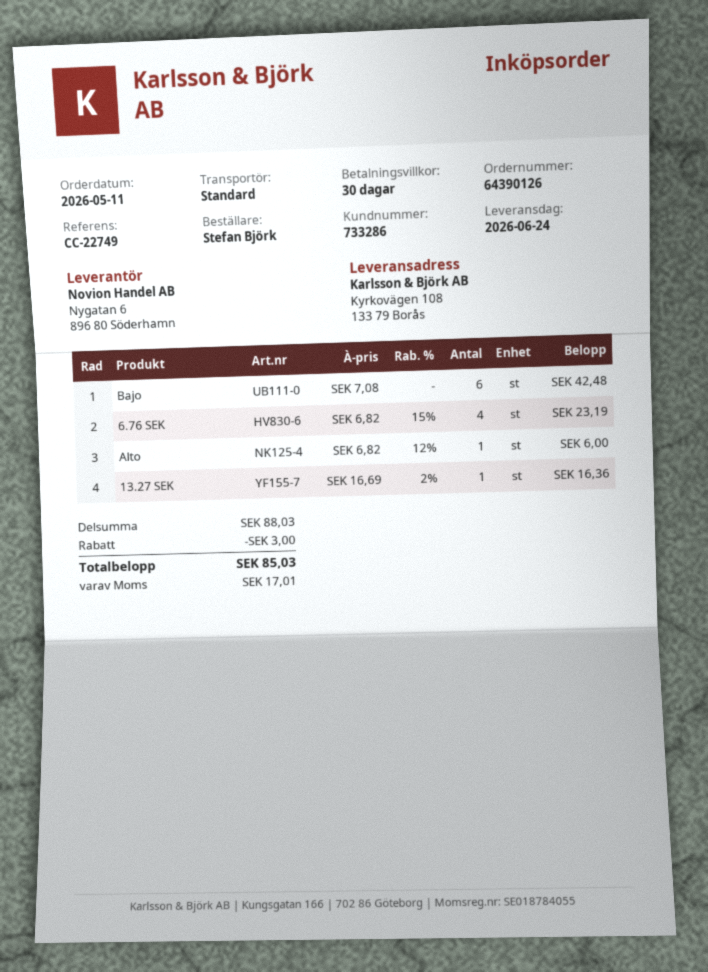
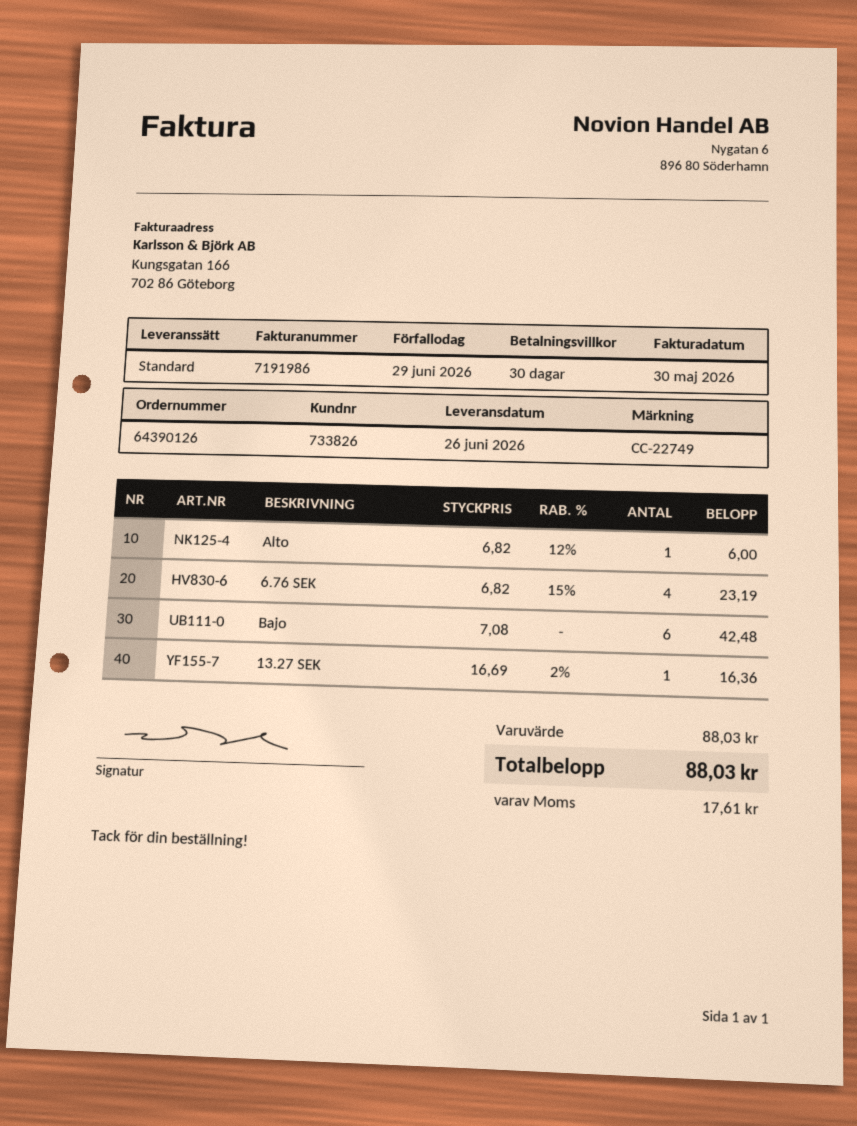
delivery date: 2026-06-24 -> 2026-06-26
customer number: 733286 -> 733826
discount: 3.00 -> none
tax: 17.01 -> 17.61
total: 85.03 -> 88.03

